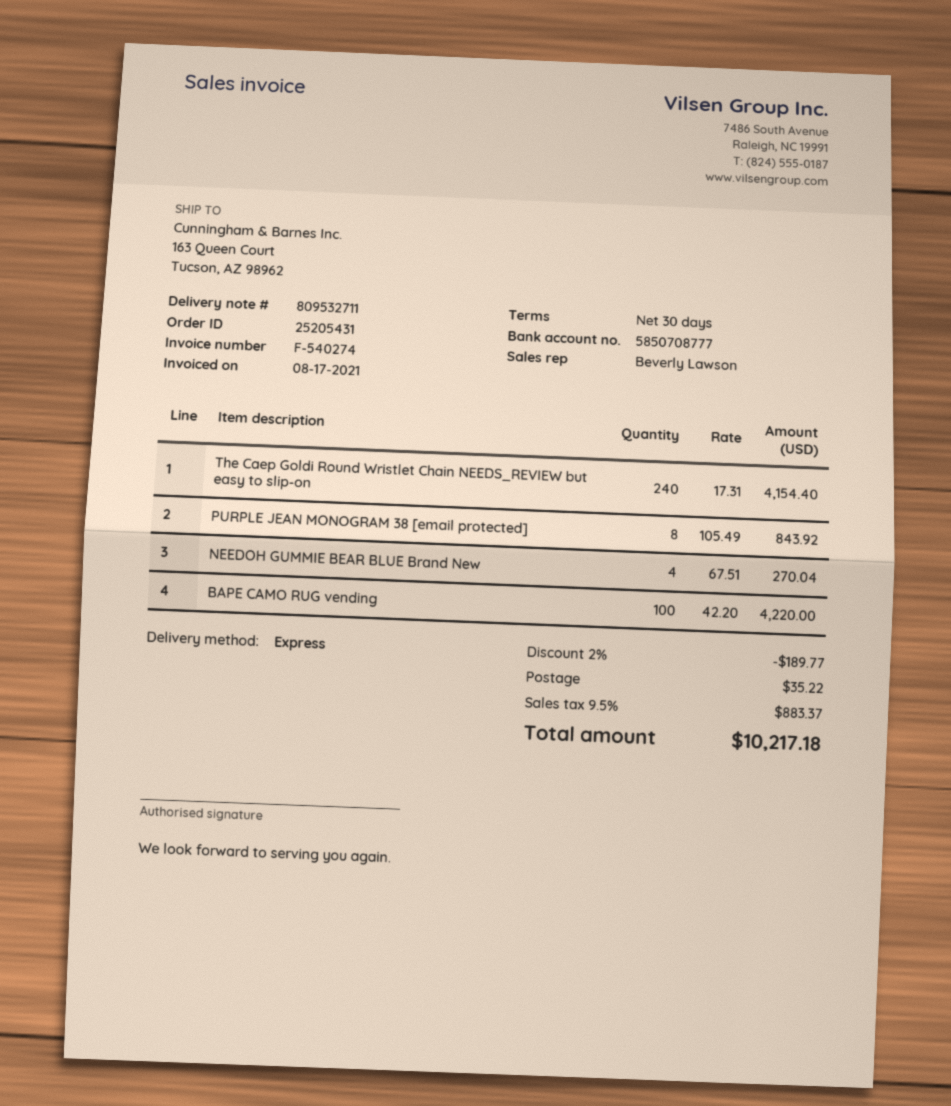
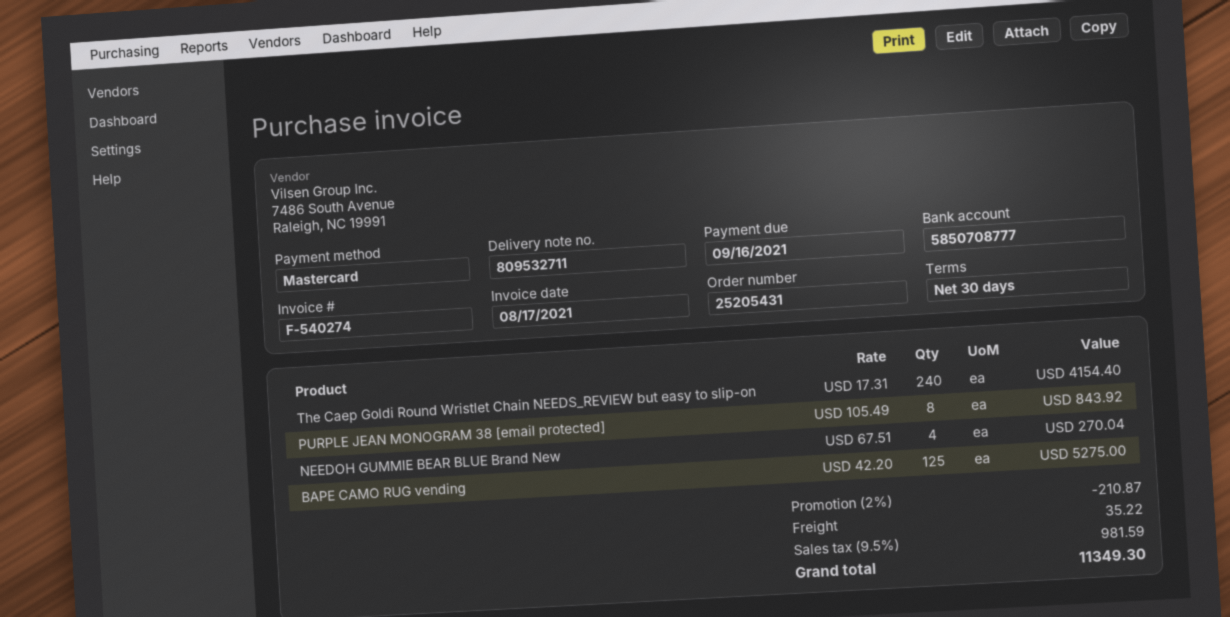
BAPE CAMO RUG vending: 100 x 42.20 = 4220.00 -> 125 x 42.20 = 5275.00
discount: 2% = 189.77 -> 2% = 210.87
tax: 9.5% = 883.37 -> 9.5% = 981.59
total: 10217.18 -> 11349.30

